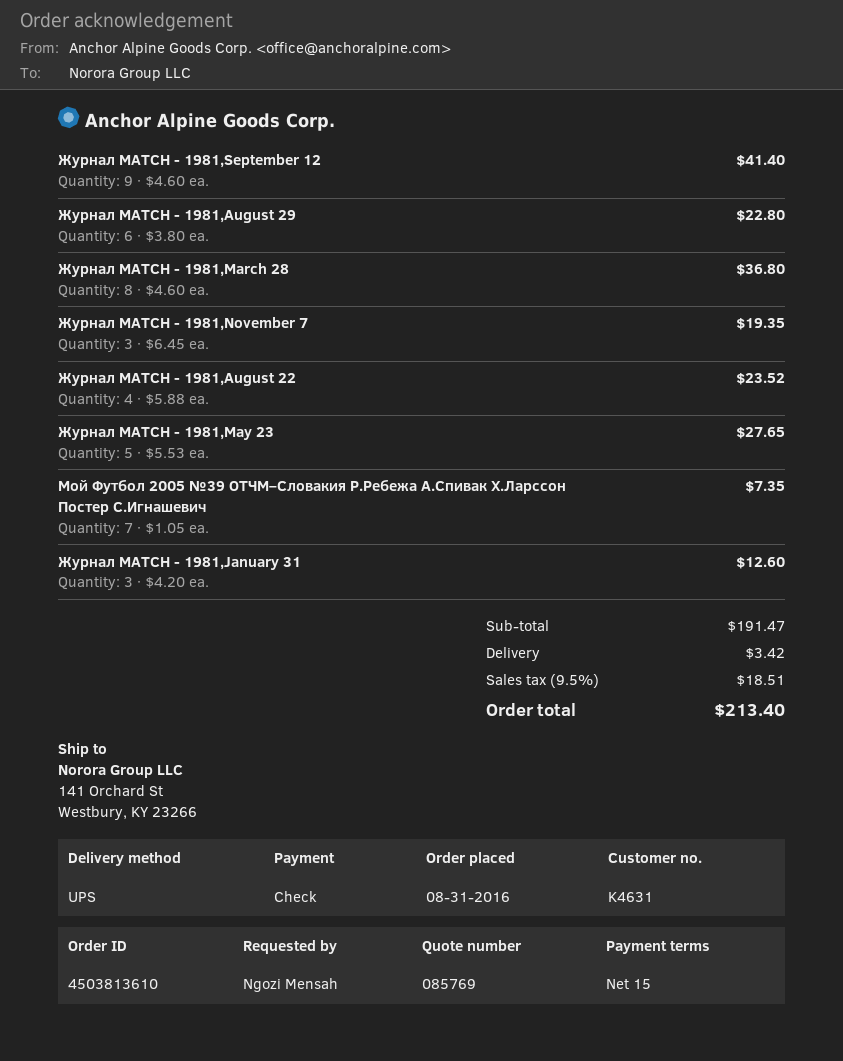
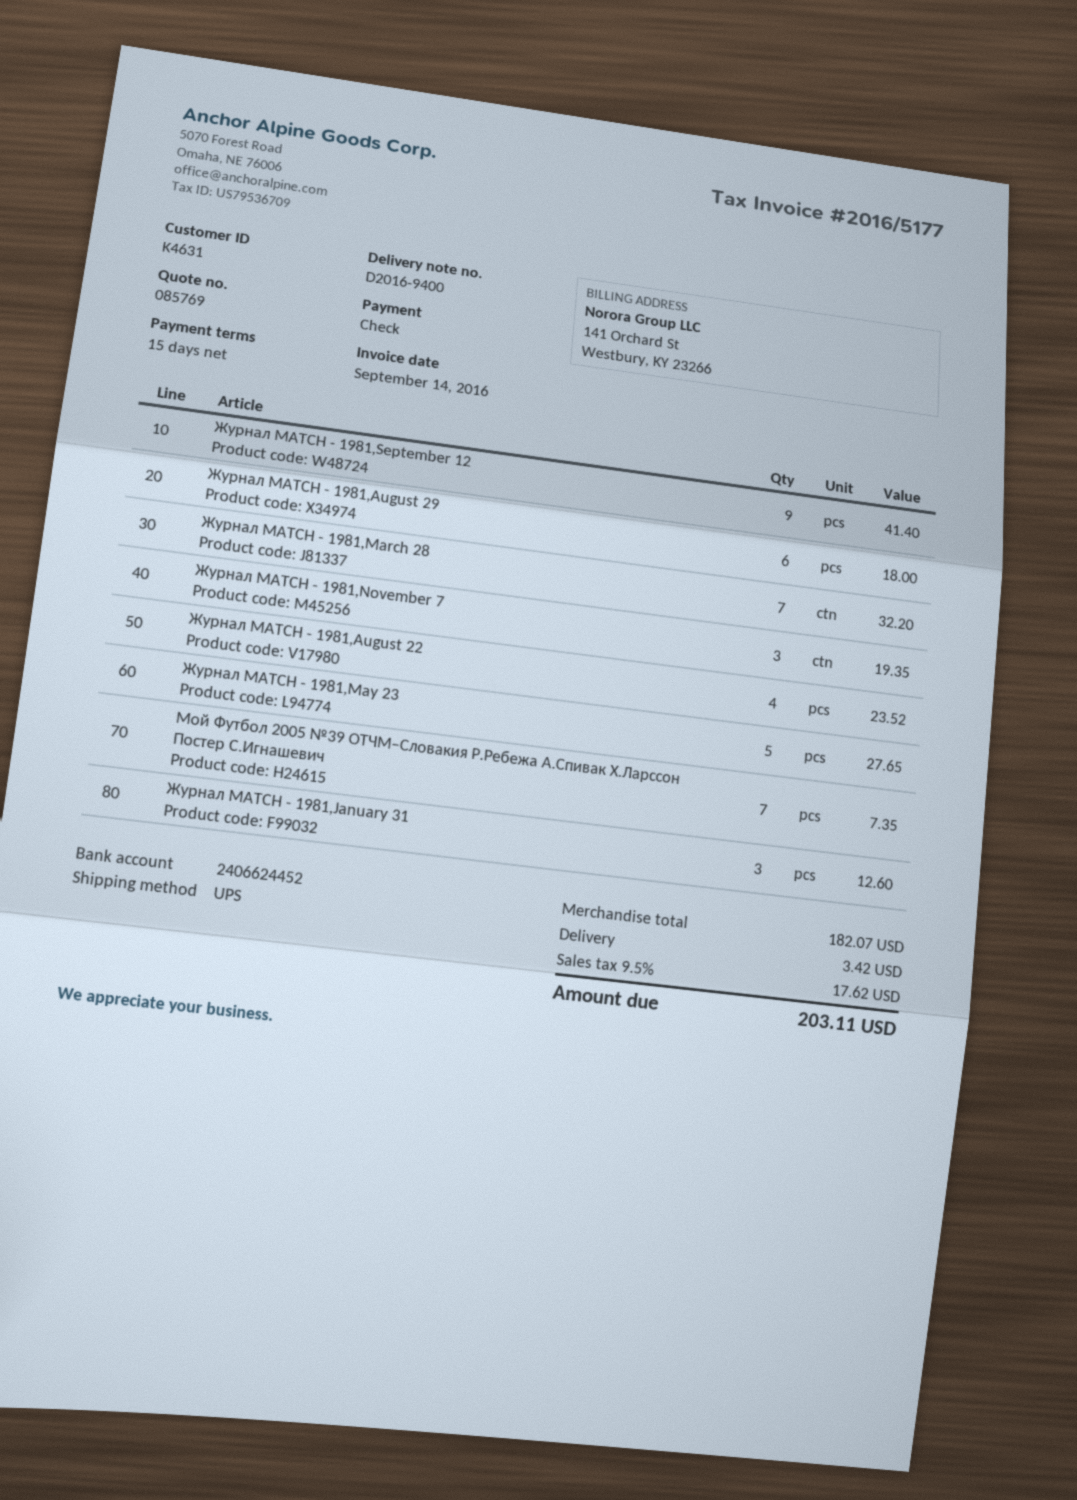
Журнал MATCH - 1981,August 29: 6 for 22.80 -> 6 for 18.00
Журнал MATCH - 1981,March 28: 8 for 36.80 -> 7 for 32.20
subtotal: 191.47 -> 182.07
tax: 9.5% = 18.51 -> 9.5% = 17.62
total: 213.40 -> 203.11

